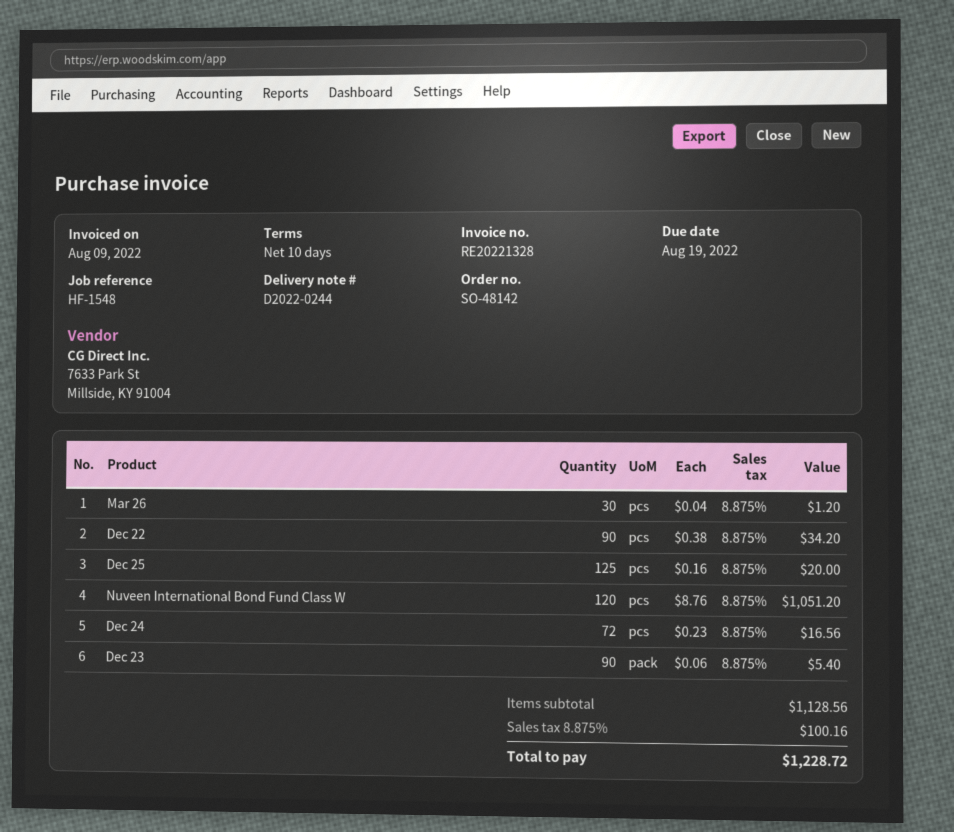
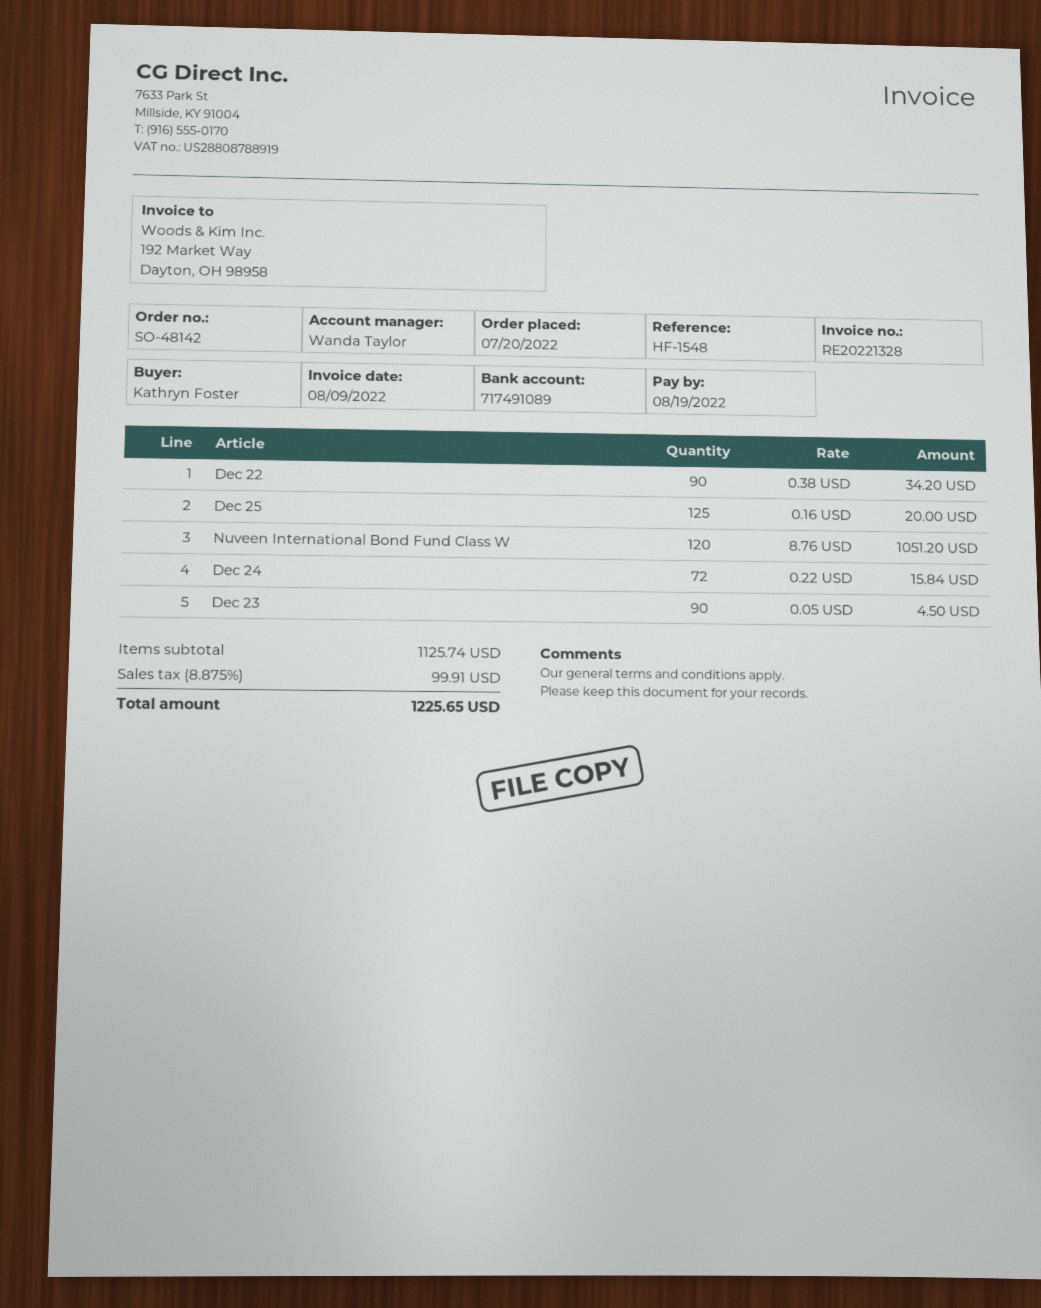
Mar 26: 30 x 0.04 = 1.20 -> none
Dec 24: 72 x 0.23 = 16.56 -> 72 x 0.22 = 15.84
Dec 23: 90 x 0.06 = 5.40 -> 90 x 0.05 = 4.50
subtotal: 1128.56 -> 1125.74
tax: 8.875% = 100.16 -> 8.875% = 99.91
total: 1228.72 -> 1225.65

